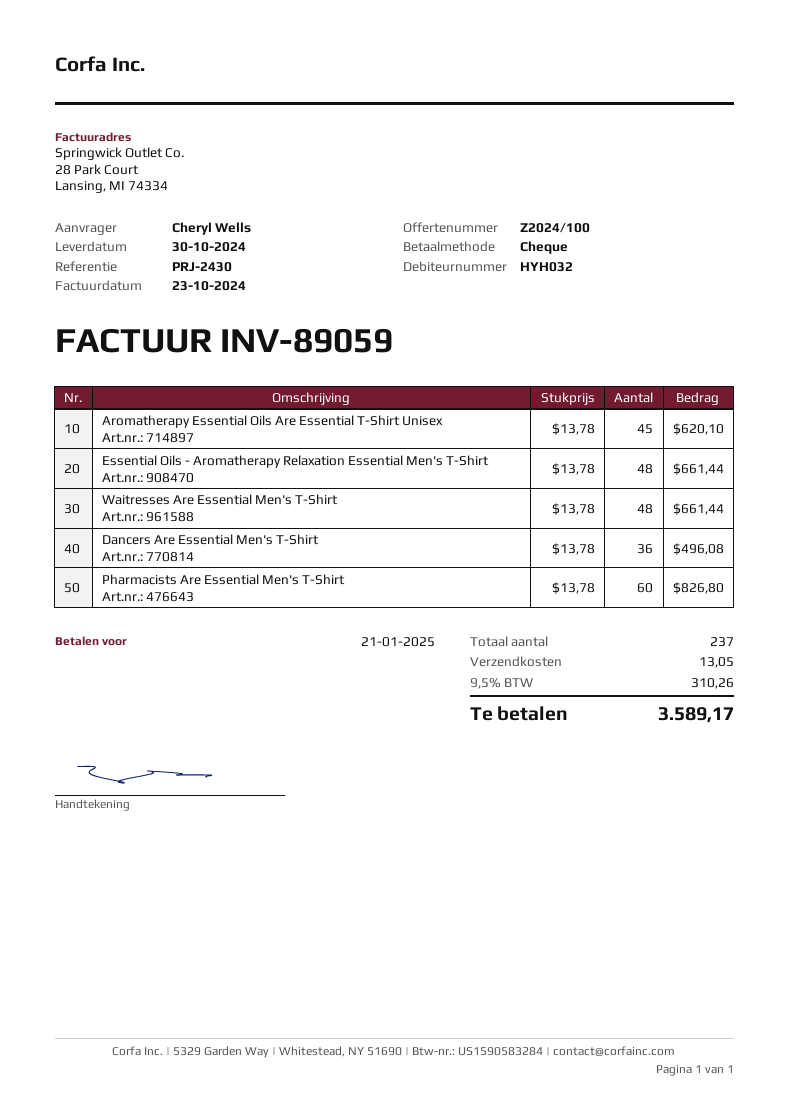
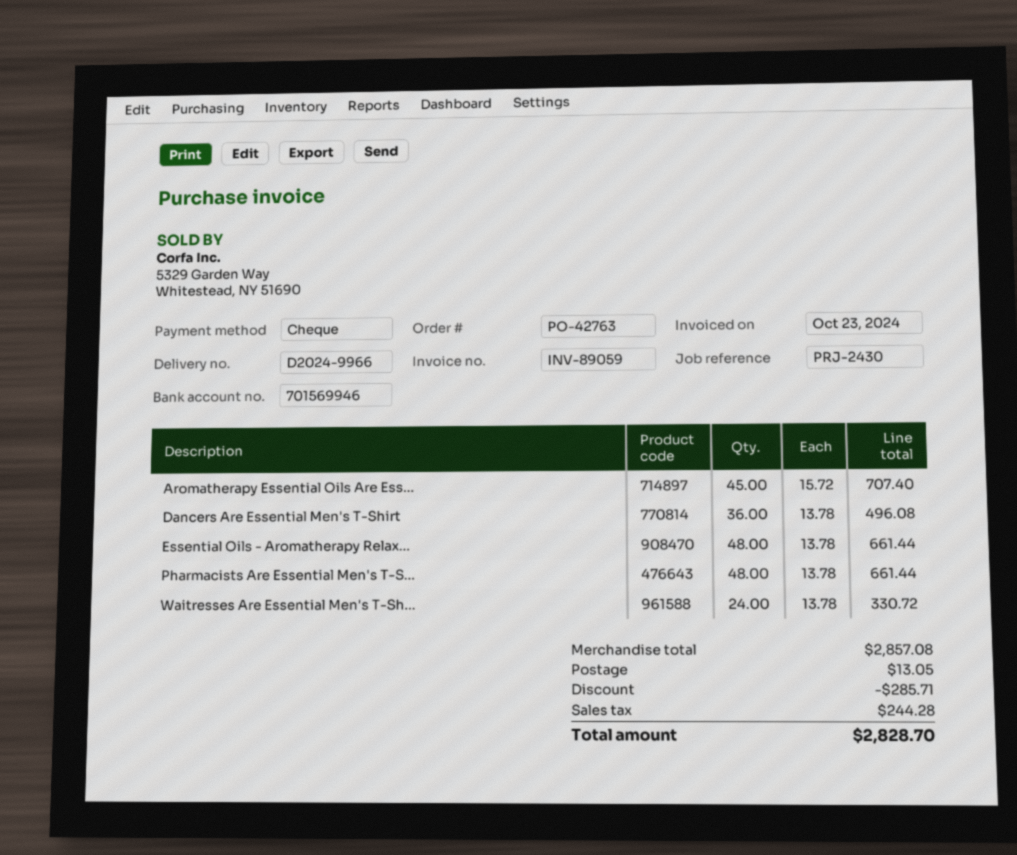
Aromatherapy Essential Oils Are Essential T-Shirt Unisex: 45 x 13.78 = 620.10 -> 45 x 15.72 = 707.40
Waitresses Are Essential Men's T-Shirt: 48 x 13.78 = 661.44 -> 24 x 13.78 = 330.72
Pharmacists Are Essential Men's T-Shirt: 60 x 13.78 = 826.80 -> 48 x 13.78 = 661.44
discount: none -> 285.71
tax: 310.26 -> 244.28
total: 3589.17 -> 2828.70

